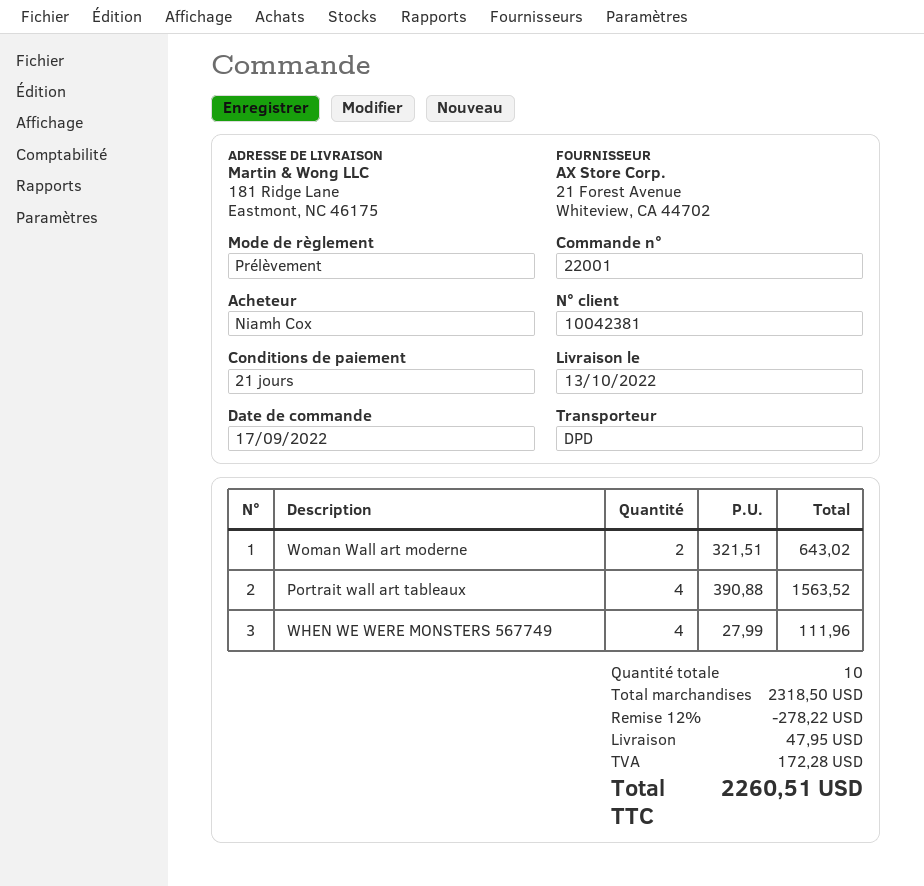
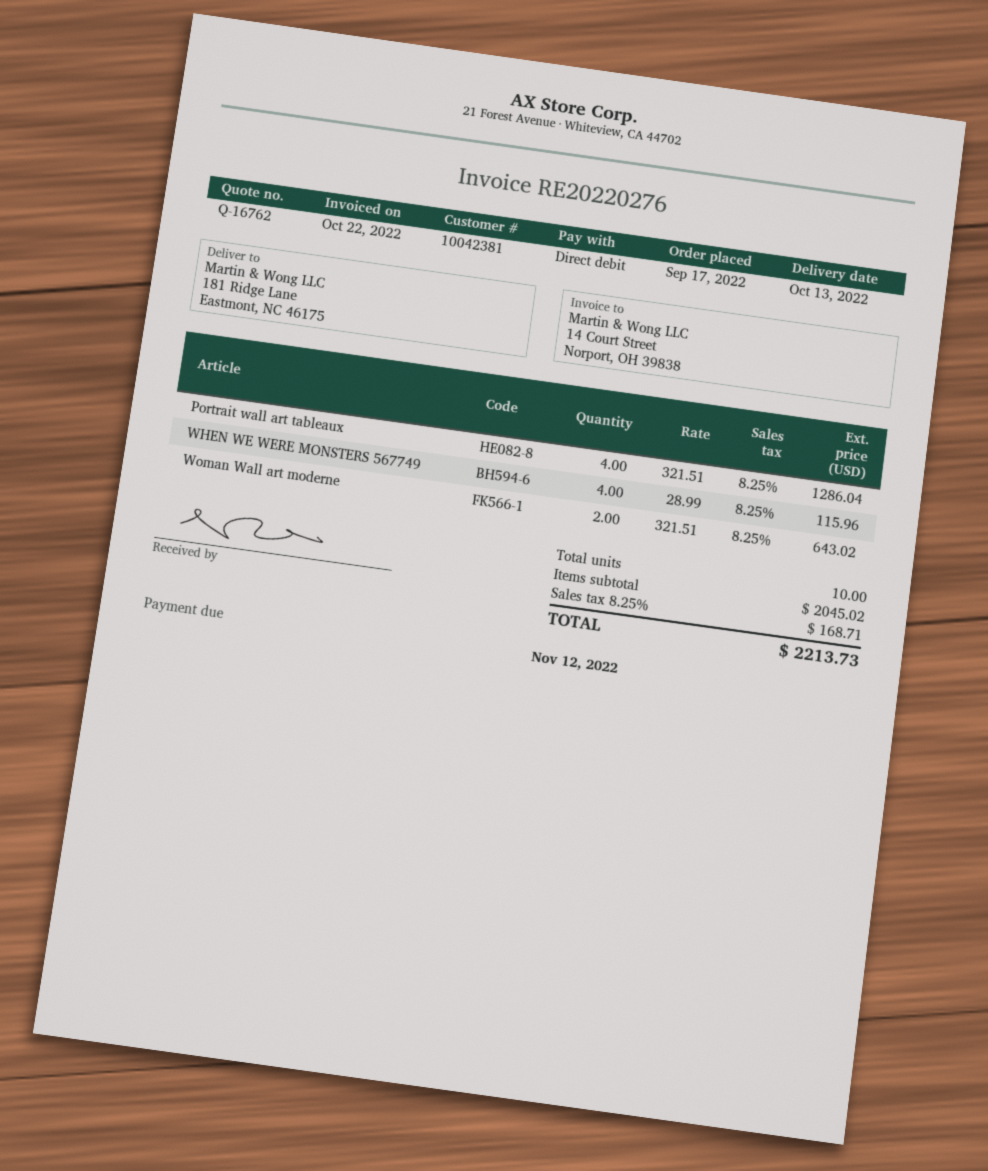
Portrait wall art tableaux: 4 x 390.88 = 1563.52 -> 4 x 321.51 = 1286.04
WHEN WE WERE MONSTERS 567749: 4 x 27.99 = 111.96 -> 4 x 28.99 = 115.96
subtotal: 2318.50 -> 2045.02
discount: 12% = 278.22 -> none
shipping: 47.95 -> none
tax: 172.28 -> 168.71
total: 2260.51 -> 2213.73

